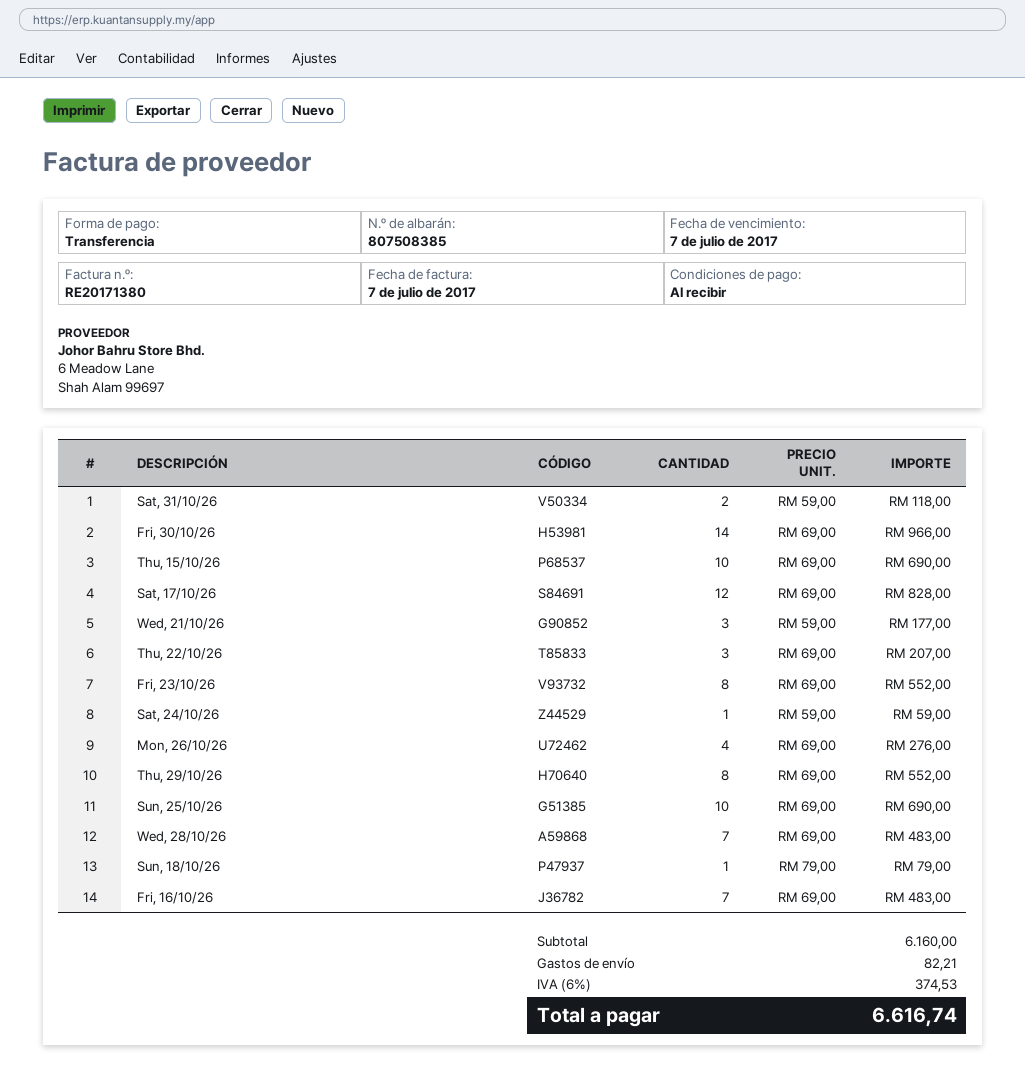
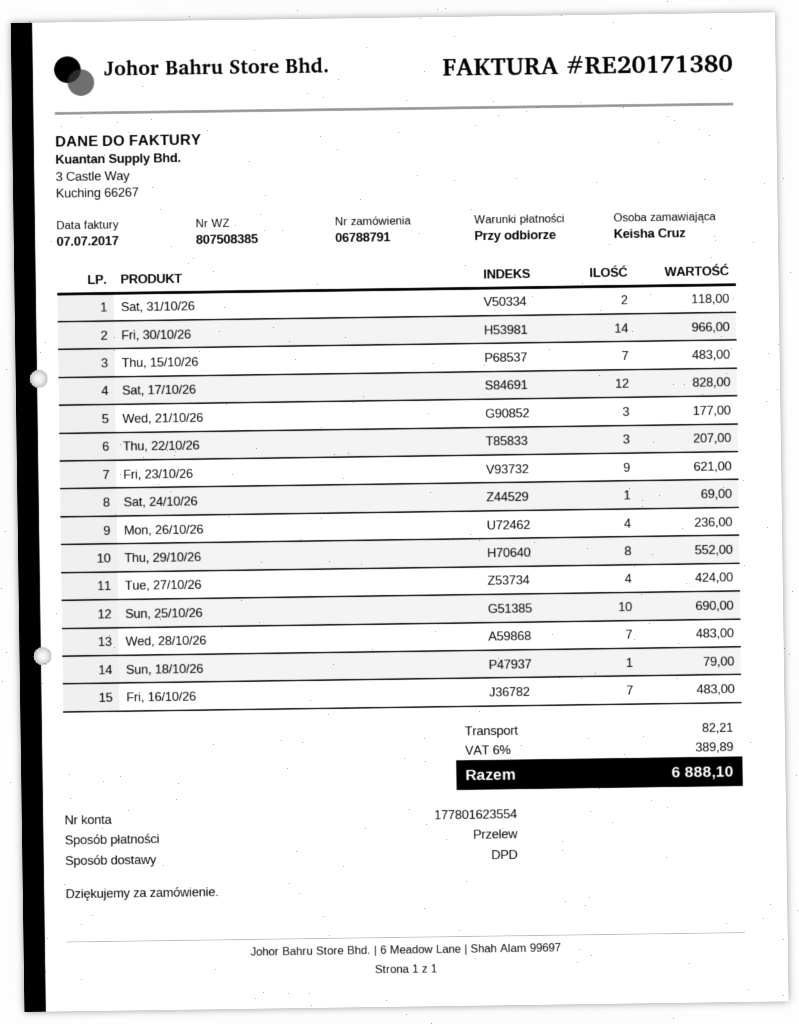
Thu, 15/10/26: 10 for 690.00 -> 7 for 483.00
Fri, 23/10/26: 8 for 552.00 -> 9 for 621.00
Sat, 24/10/26: 1 for 59.00 -> 1 for 69.00
Mon, 26/10/26: 4 for 276.00 -> 4 for 236.00
Tue, 27/10/26: none -> 4 for 424.00
tax: 6% = 374.53 -> 6% = 389.89
total: 6616.74 -> 6888.10

